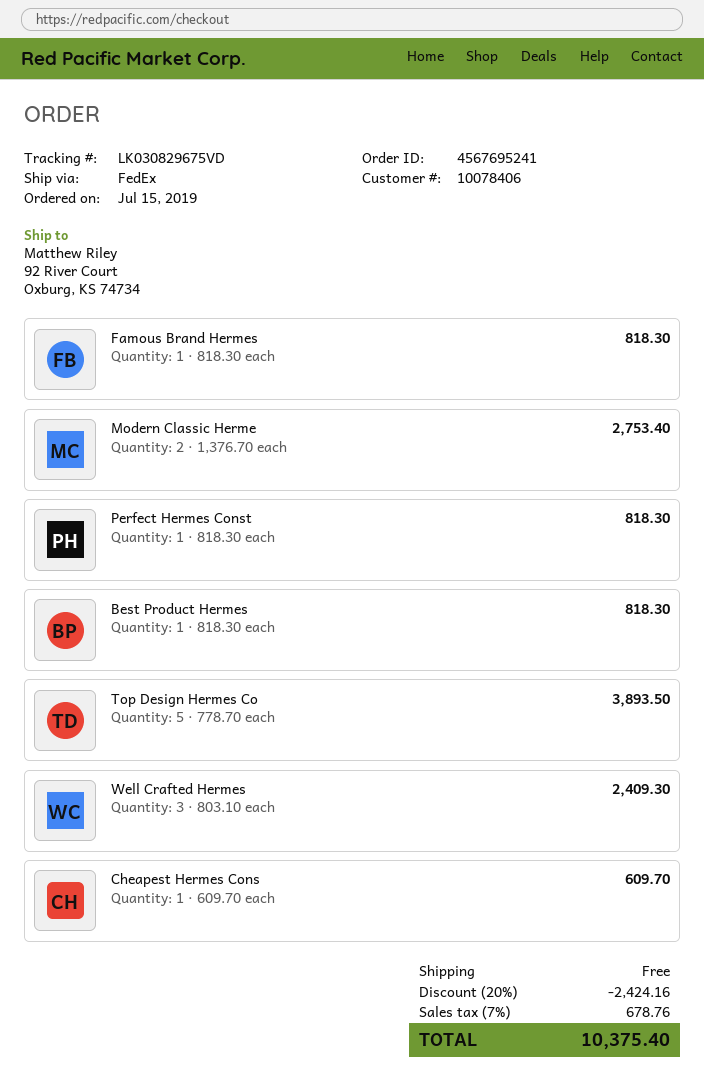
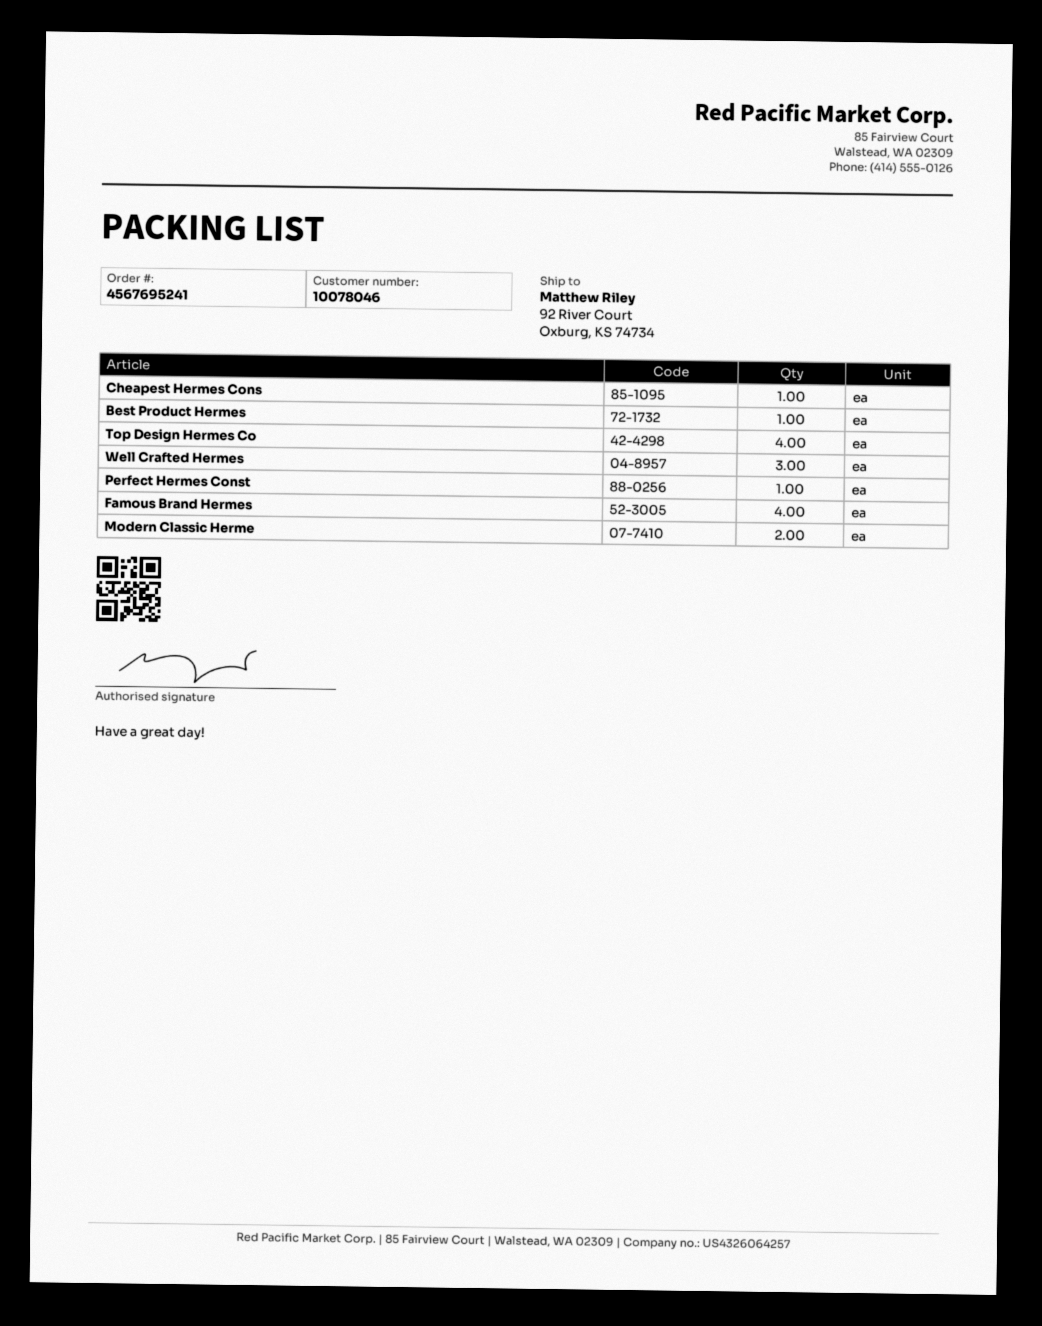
customer number: 10078406 -> 10078046
Famous Brand Hermes: 1 -> 4
Top Design Hermes Co: 5 -> 4

